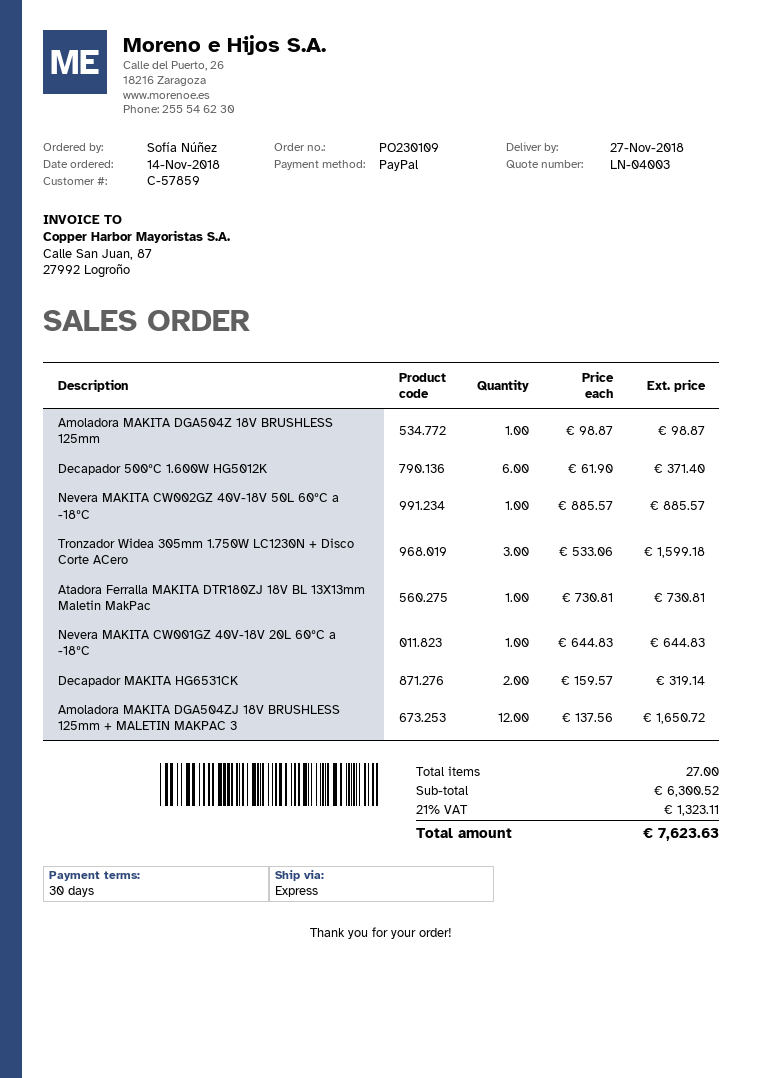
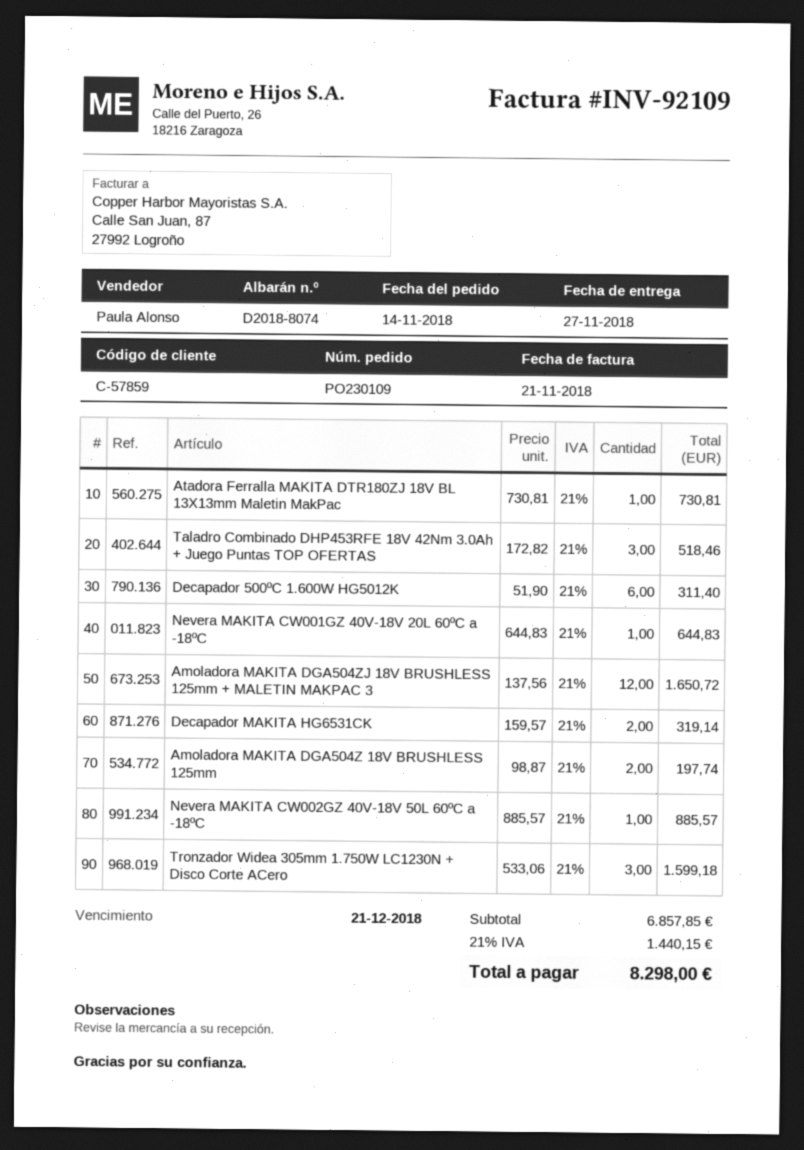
Amoladora MAKITA DGA504Z 18V BRUSHLESS 125mm: 1 x 98.87 = 98.87 -> 2 x 98.87 = 197.74
Decapador 500ºC 1.600W HG5012K: 6 x 61.90 = 371.40 -> 6 x 51.90 = 311.40
Taladro Combinado DHP453RFE 18V 42Nm 3.0Ah + Juego Puntas TOP OFERTAS: none -> 3 x 172.82 = 518.46
subtotal: 6300.52 -> 6857.85
tax: 21% = 1323.11 -> 21% = 1440.15
total: 7623.63 -> 8298.00

